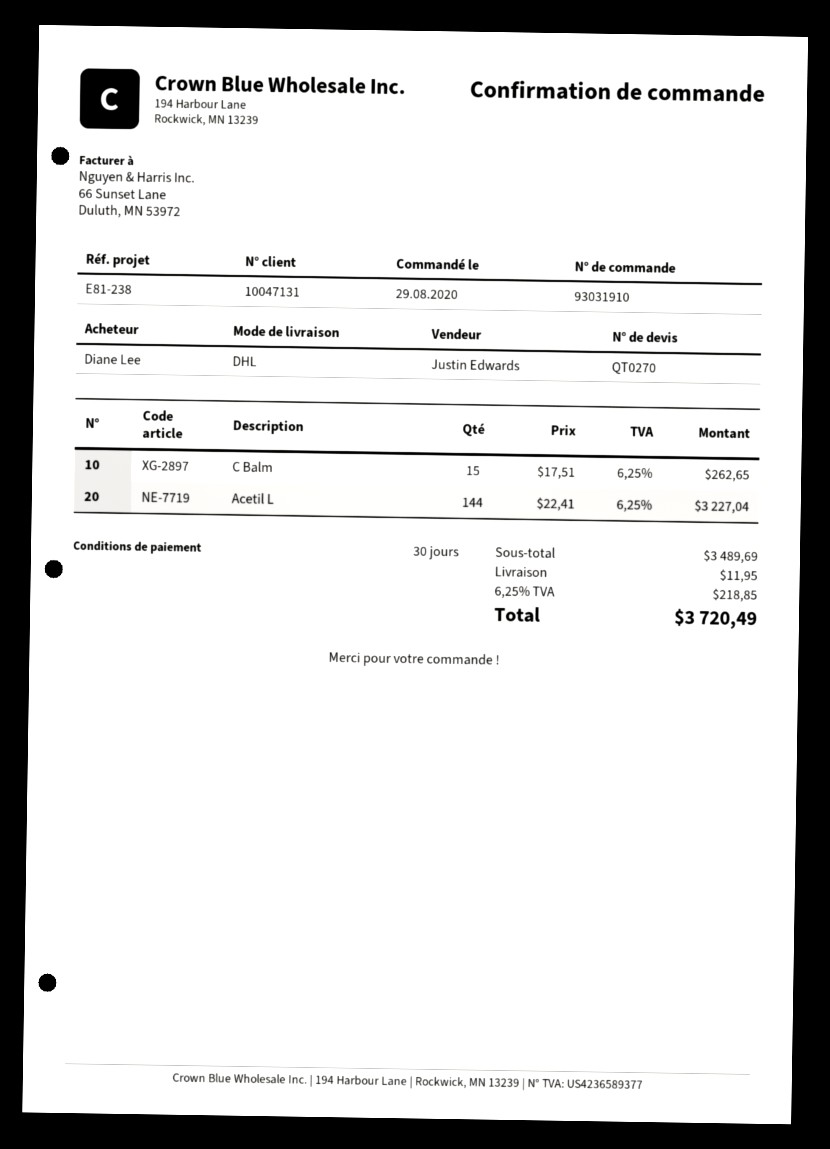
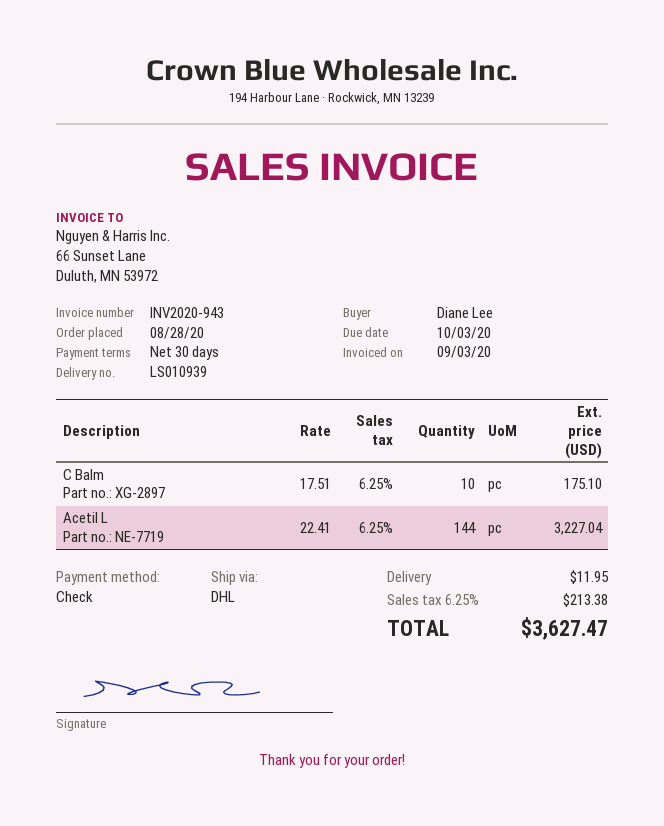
order date: 2020-08-29 -> 2020-08-28
C Balm: 15 x 17.51 = 262.65 -> 10 x 17.51 = 175.10
tax: 6.25% = 218.85 -> 6.25% = 213.38
total: 3720.49 -> 3627.47

